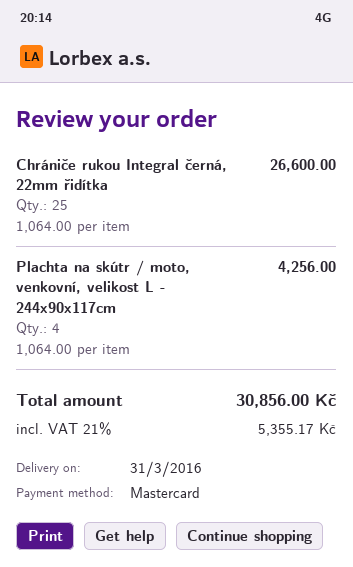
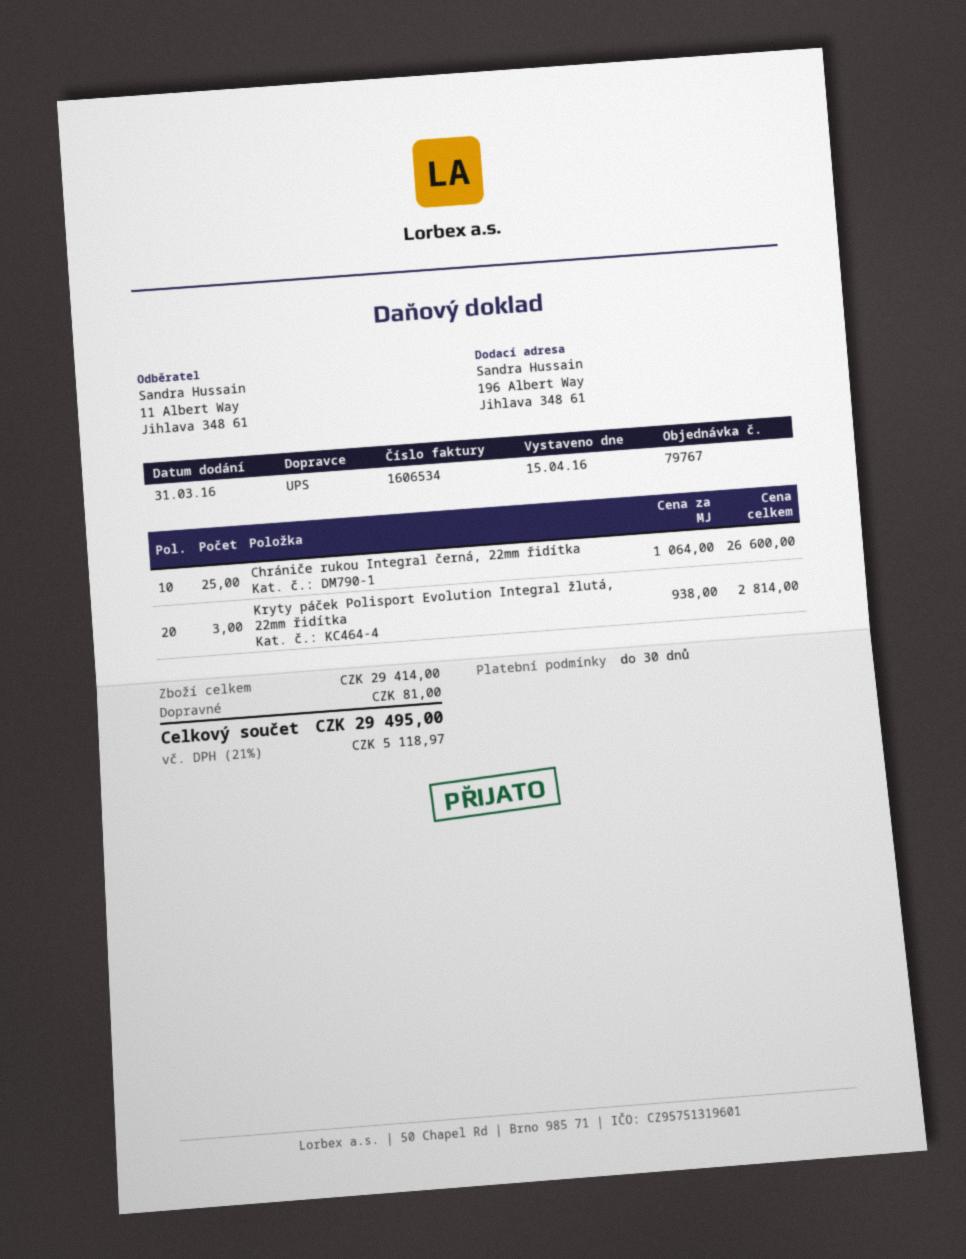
Plachta na skútr / moto, venkovní, velikost L - 244x90x117cm: 4 x 1064.00 = 4256.00 -> none
Kryty páček Polisport Evolution Integral žlutá, 22mm řidítka: none -> 3 x 938.00 = 2814.00
shipping: none -> 81.00
tax: 21% = 5355.17 -> 21% = 5118.97
total: 30856.00 -> 29495.00

